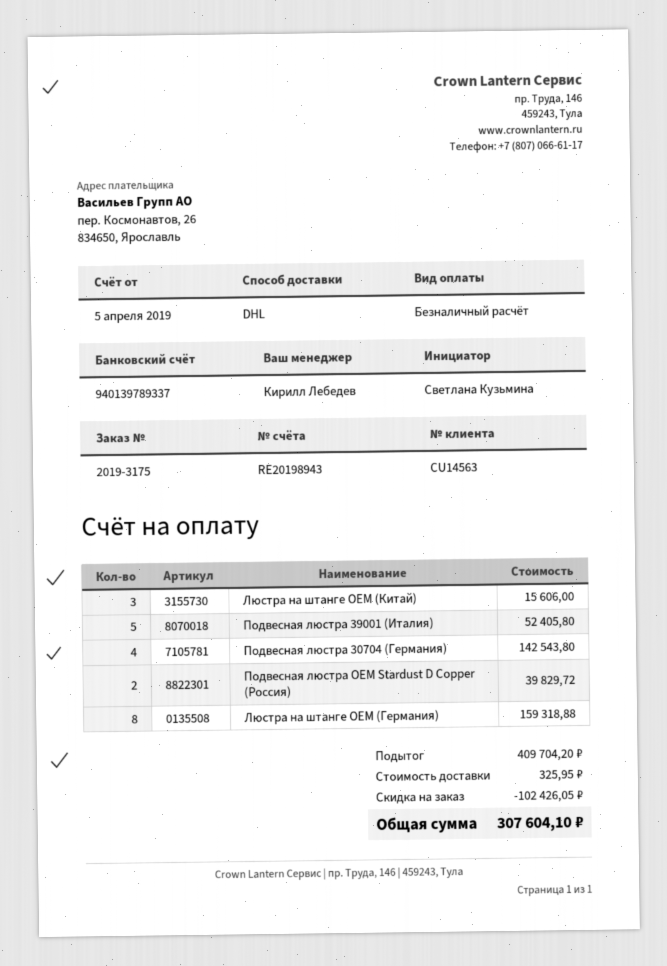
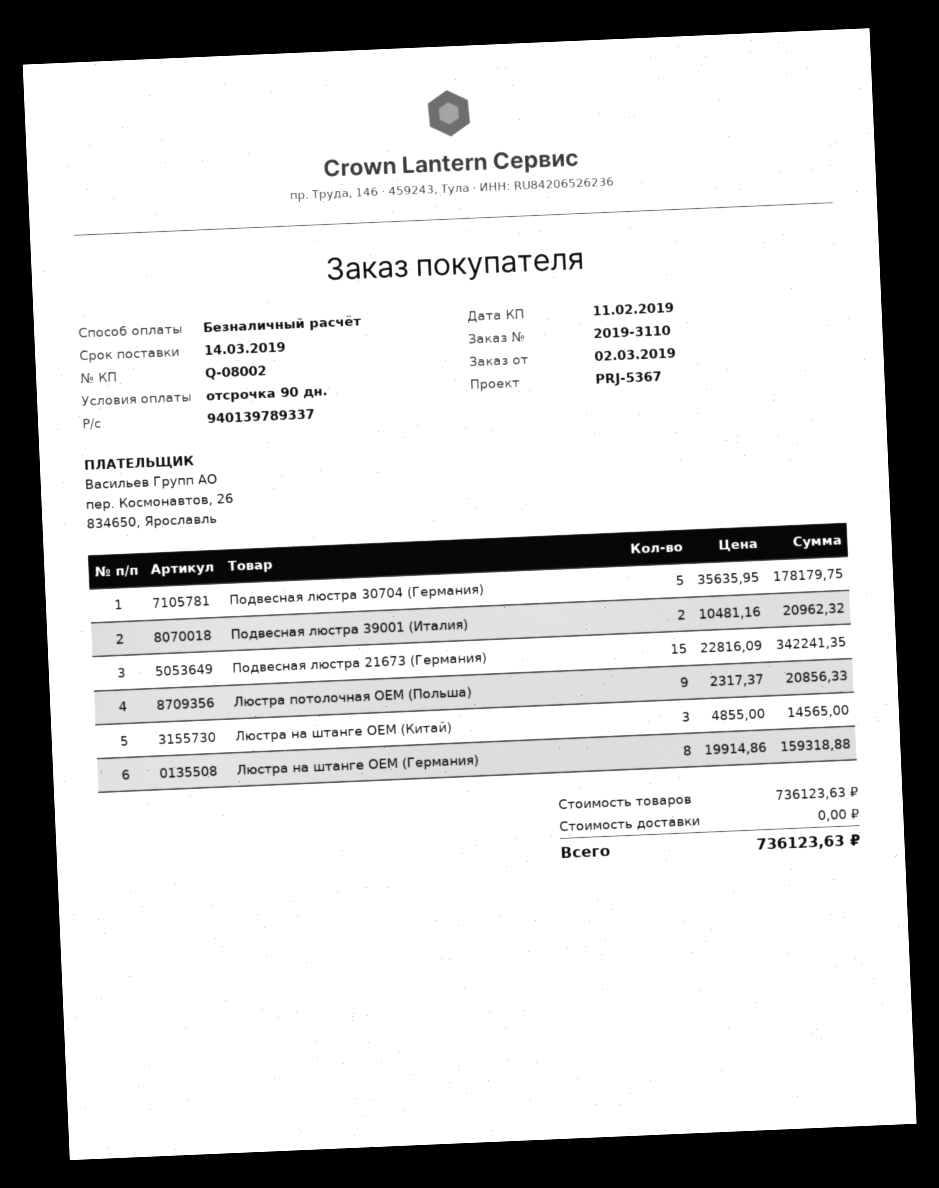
order number: 2019-3175 -> 2019-3110
Люстра на штанге OEM (Китай): 3 for 15606.00 -> 3 for 14565.00
Подвесная люстра 39001 (Италия): 5 for 52405.80 -> 2 for 20962.32
Подвесная люстра 30704 (Германия): 4 for 142543.80 -> 5 for 178179.75
Подвесная люстра OEM Stardust D Copper (Россия): 2 for 39829.72 -> none
Подвесная люстра 21673 (Германия): none -> 15 for 342241.35
Люстра потолочная OEM (Польша): none -> 9 for 20856.33
subtotal: 409704.20 -> 736123.63
discount: 102426.05 -> none
shipping: 325.95 -> 0.00
total: 307604.10 -> 736123.63

